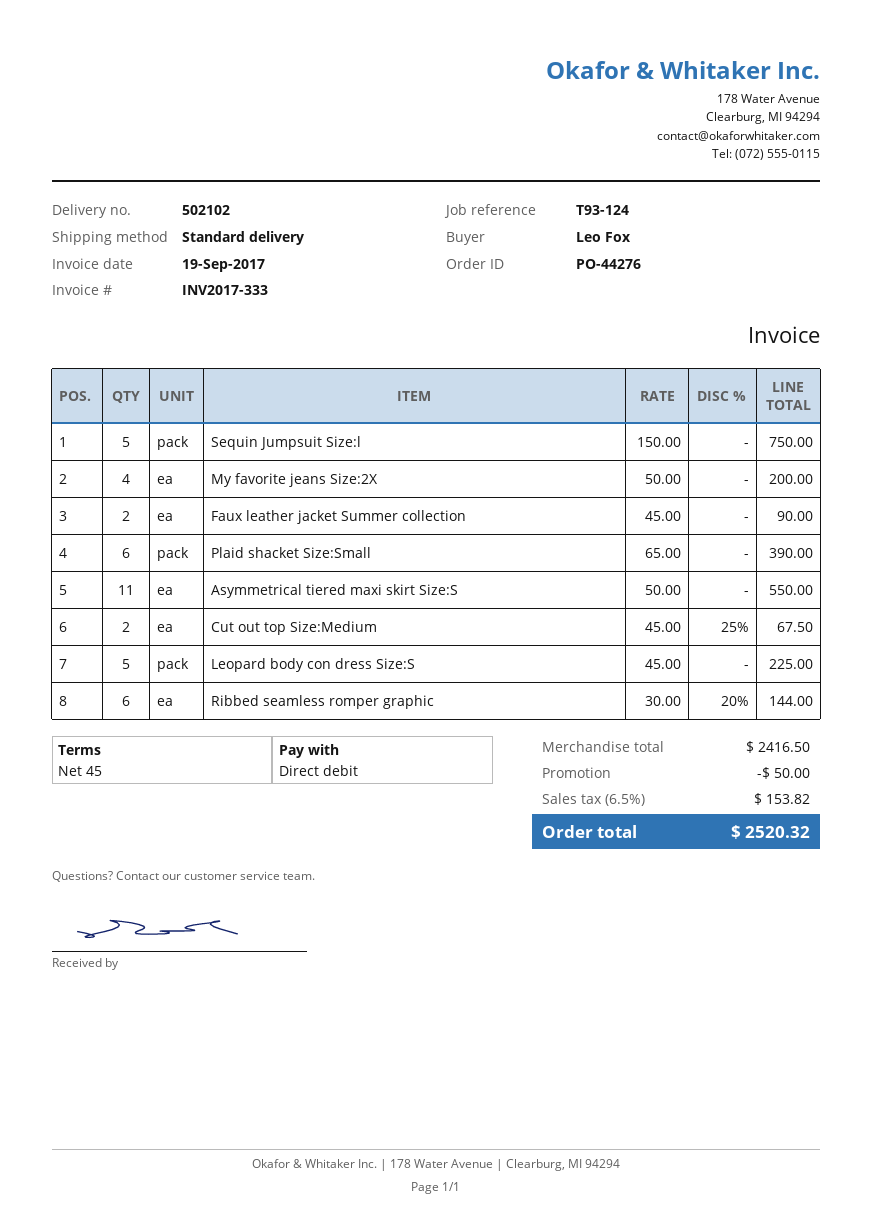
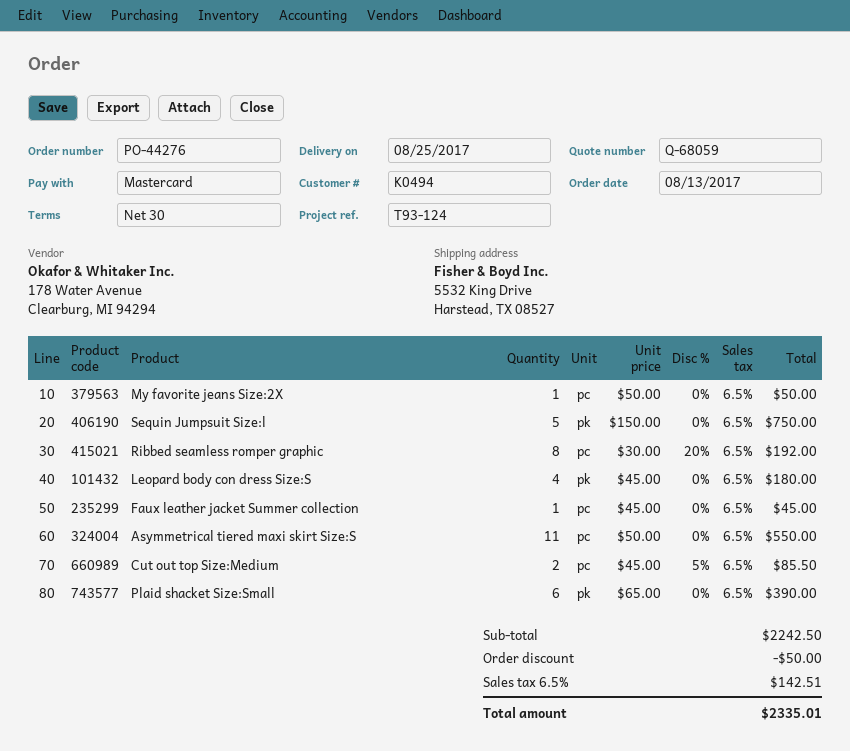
payment terms: 45 days -> 30 days
payment method: direct debit -> Mastercard
My favorite jeans Size:2X: 4 x 50.00 = 200.00 -> 1 x 50.00 = 50.00
Faux leather jacket Summer collection: 2 x 45.00 = 90.00 -> 1 x 45.00 = 45.00
Cut out top Size:Medium: 2 x 45.00 - 25% = 67.50 -> 2 x 45.00 - 5% = 85.50
Leopard body con dress Size:S: 5 x 45.00 = 225.00 -> 4 x 45.00 = 180.00
Ribbed seamless romper graphic: 6 x 30.00 - 20% = 144.00 -> 8 x 30.00 - 20% = 192.00
subtotal: 2416.50 -> 2242.50
tax: 6.5% = 153.82 -> 6.5% = 142.51
total: 2520.32 -> 2335.01

